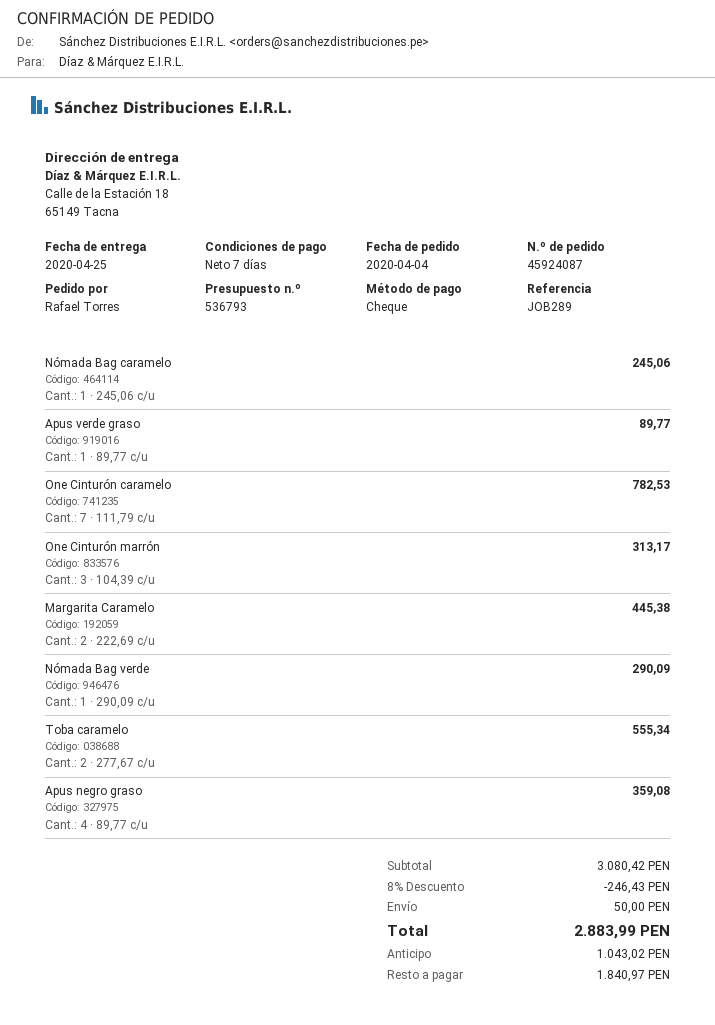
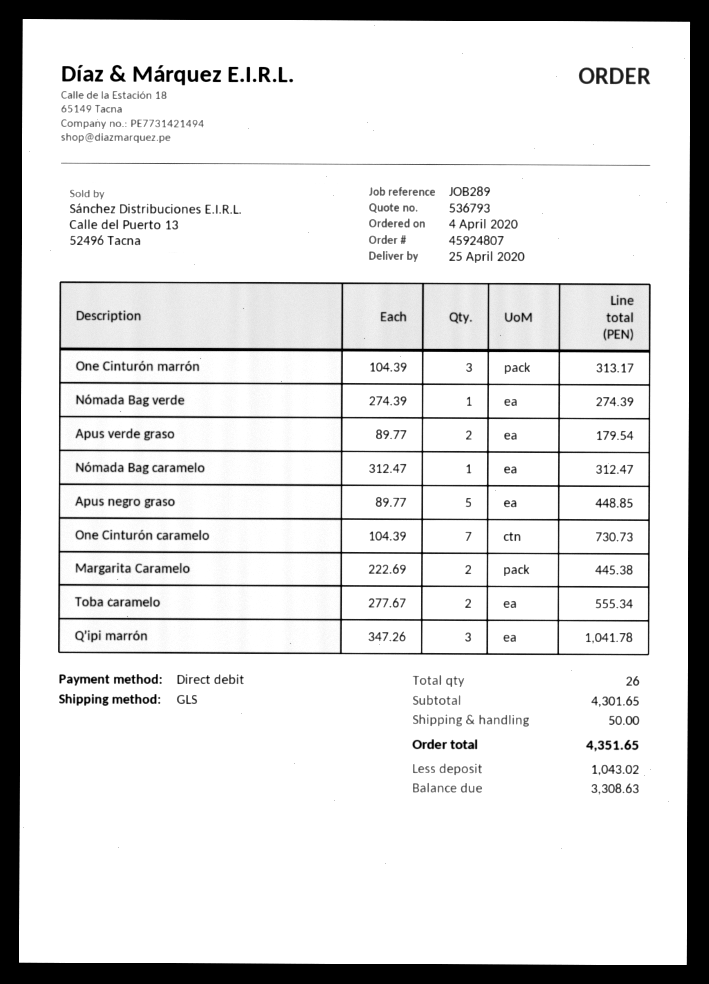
order number: 45924087 -> 45924807
payment method: cheque -> direct debit
Nómada Bag caramelo: 1 x 245.06 = 245.06 -> 1 x 312.47 = 312.47
Apus verde graso: 1 x 89.77 = 89.77 -> 2 x 89.77 = 179.54
One Cinturón caramelo: 7 x 111.79 = 782.53 -> 7 x 104.39 = 730.73
Nómada Bag verde: 1 x 290.09 = 290.09 -> 1 x 274.39 = 274.39
Apus negro graso: 4 x 89.77 = 359.08 -> 5 x 89.77 = 448.85
Q’ipi marrón: none -> 3 x 347.26 = 1041.78
subtotal: 3080.42 -> 4301.65
discount: 8% = 246.43 -> none
total: 2883.99 -> 4351.65
balance: 1840.97 -> 3308.63

